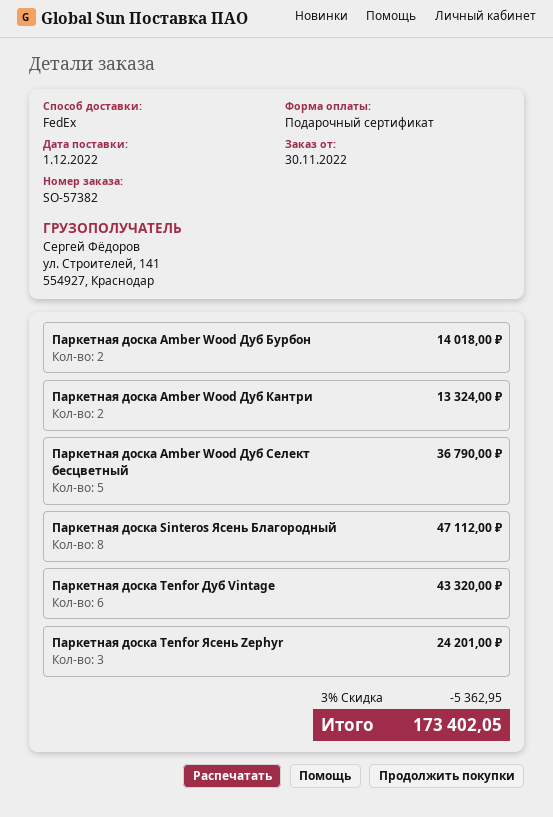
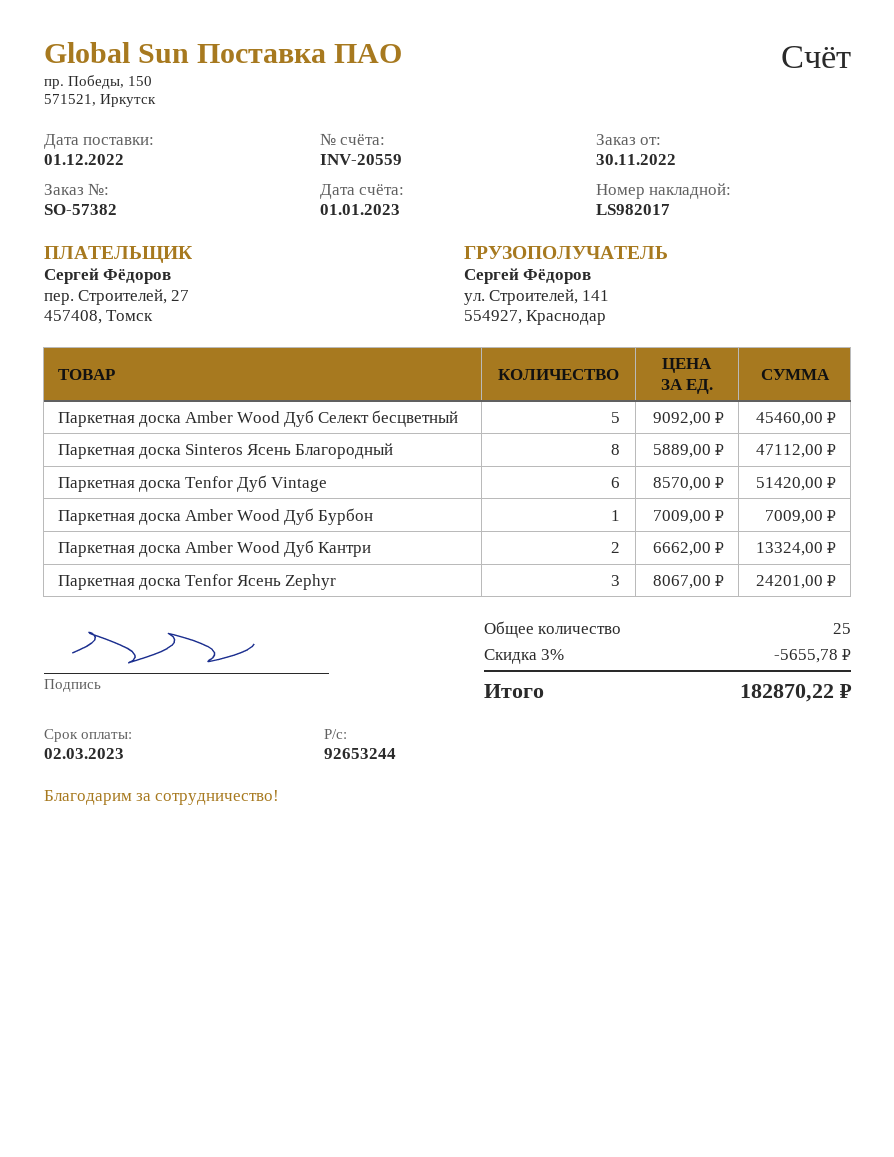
Паркетная доска Amber Wood Дуб Бурбон: 2 for 14018.00 -> 1 for 7009.00
Паркетная доска Amber Wood Дуб Селект бесцветный: 5 for 36790.00 -> 5 for 45460.00
Паркетная доска Tenfor Дуб Vintage: 6 for 43320.00 -> 6 for 51420.00
discount: 3% = 5362.95 -> 3% = 5655.78
total: 173402.05 -> 182870.22

